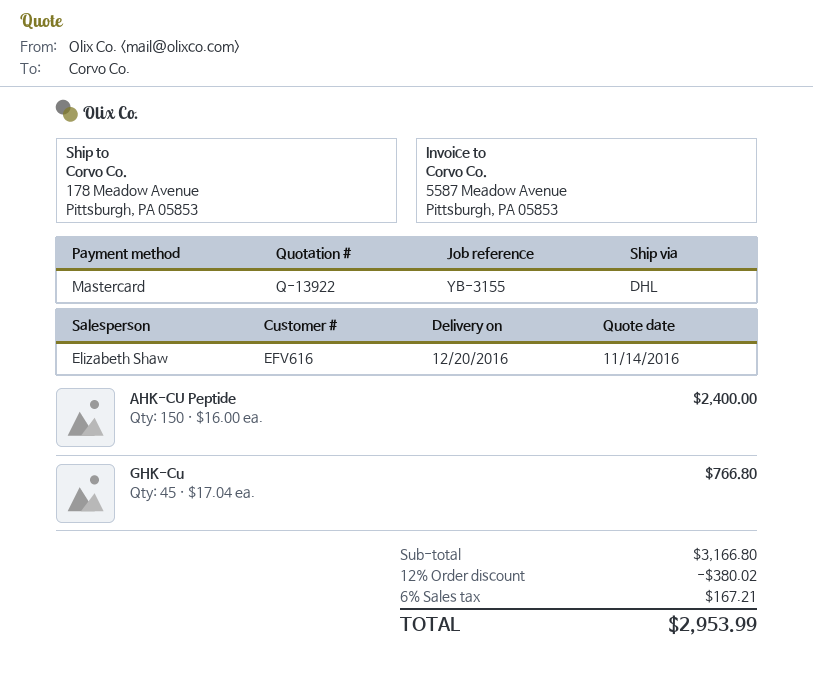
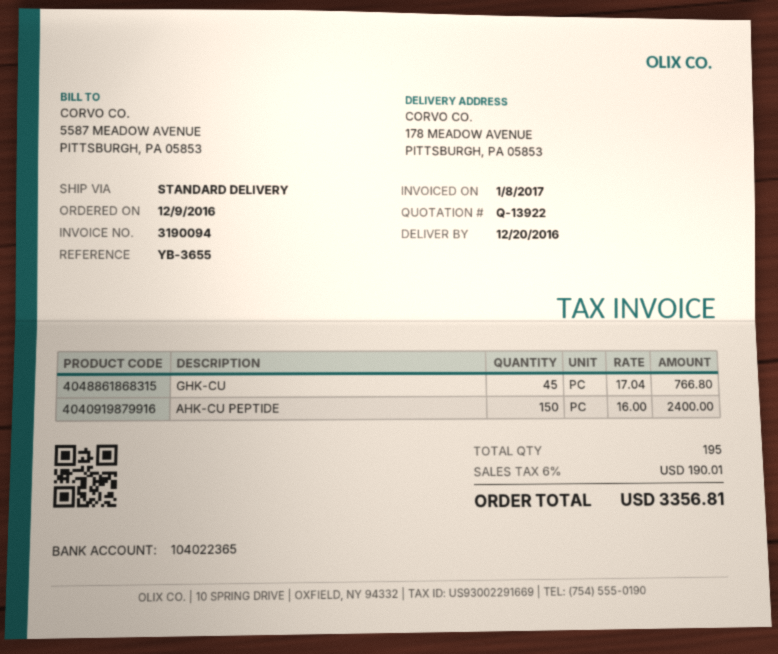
reference: YB-3155 -> YB-3655
shipping method: DHL -> standard
discount: 12% = 380.02 -> none
tax: 6% = 167.21 -> 6% = 190.01
total: 2953.99 -> 3356.81

